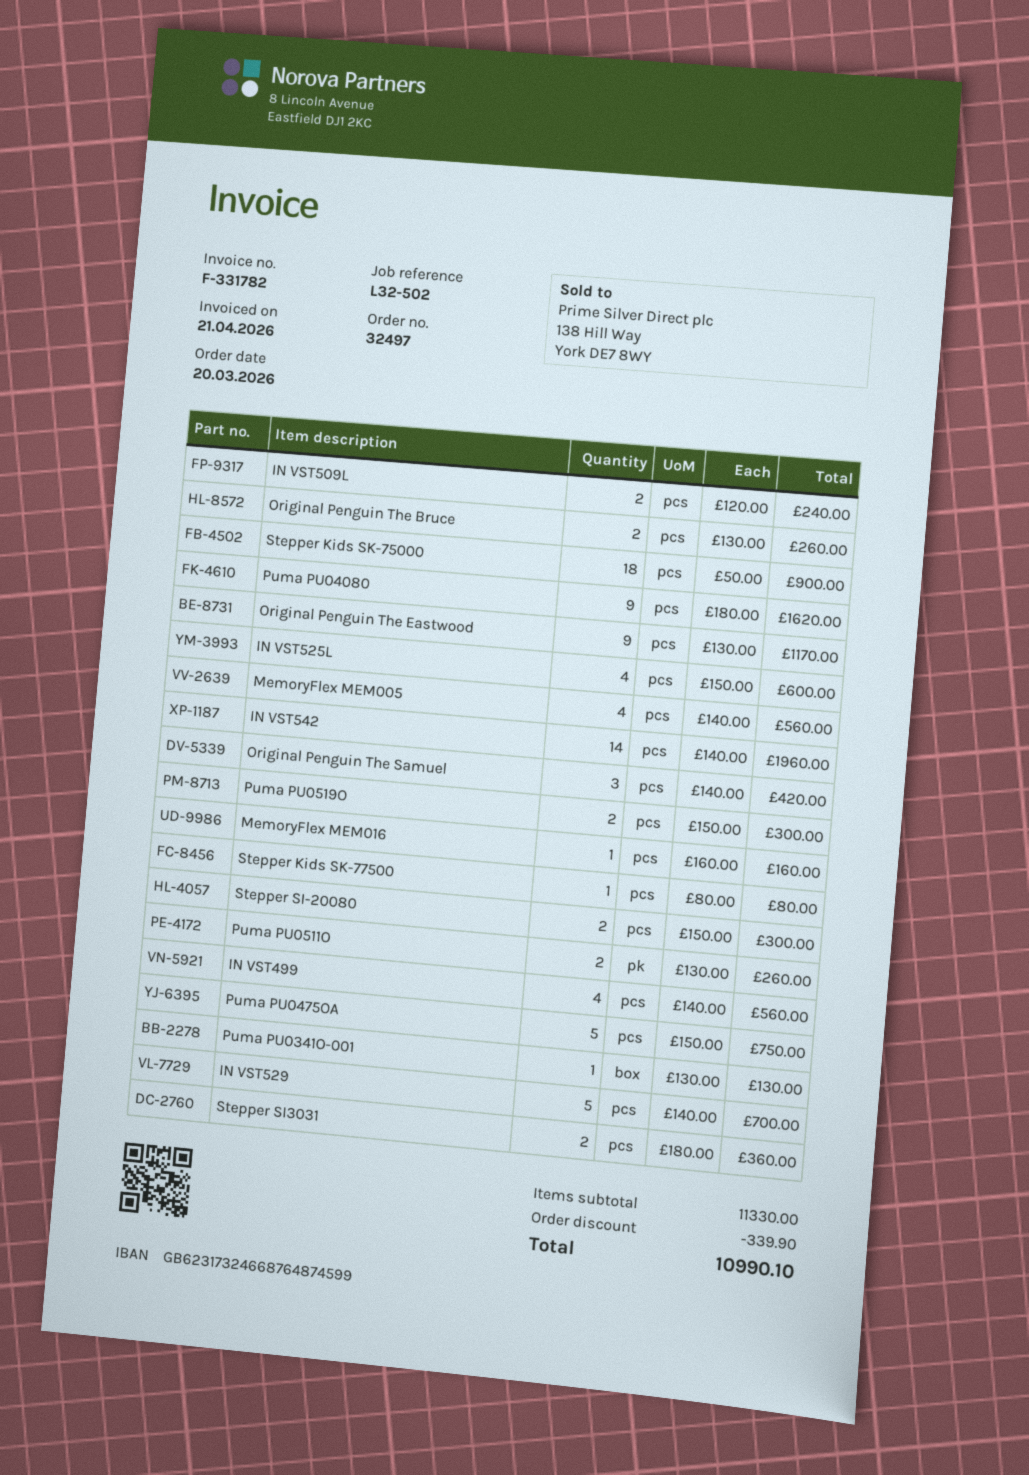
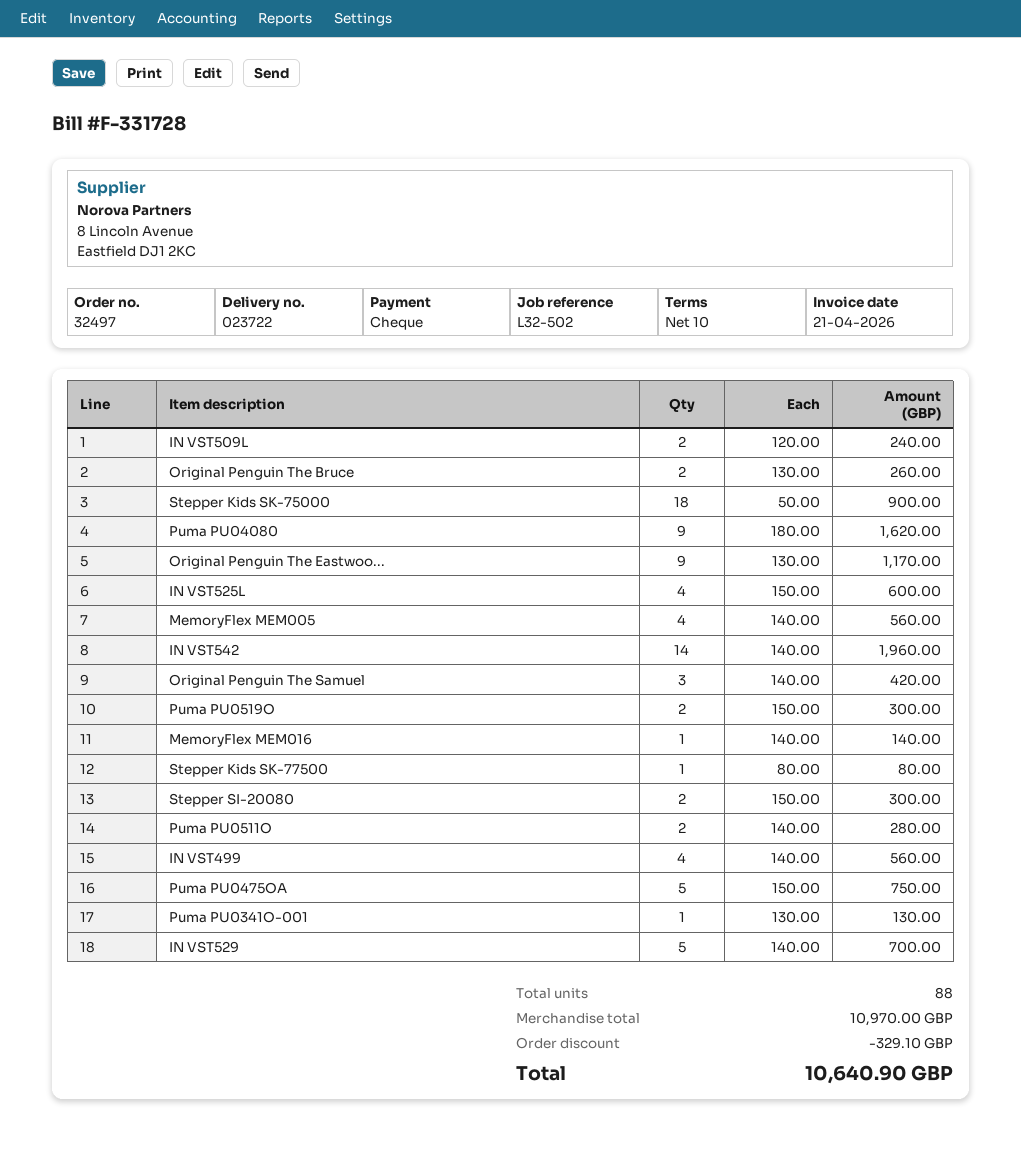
invoice number: F-331782 -> F-331728
MemoryFlex MEM016: 1 x 160.00 = 160.00 -> 1 x 140.00 = 140.00
Puma PU0511O: 2 x 130.00 = 260.00 -> 2 x 140.00 = 280.00
Stepper SI3031: 2 x 180.00 = 360.00 -> none
subtotal: 11330.00 -> 10970.00
discount: 339.90 -> 329.10
total: 10990.10 -> 10640.90

